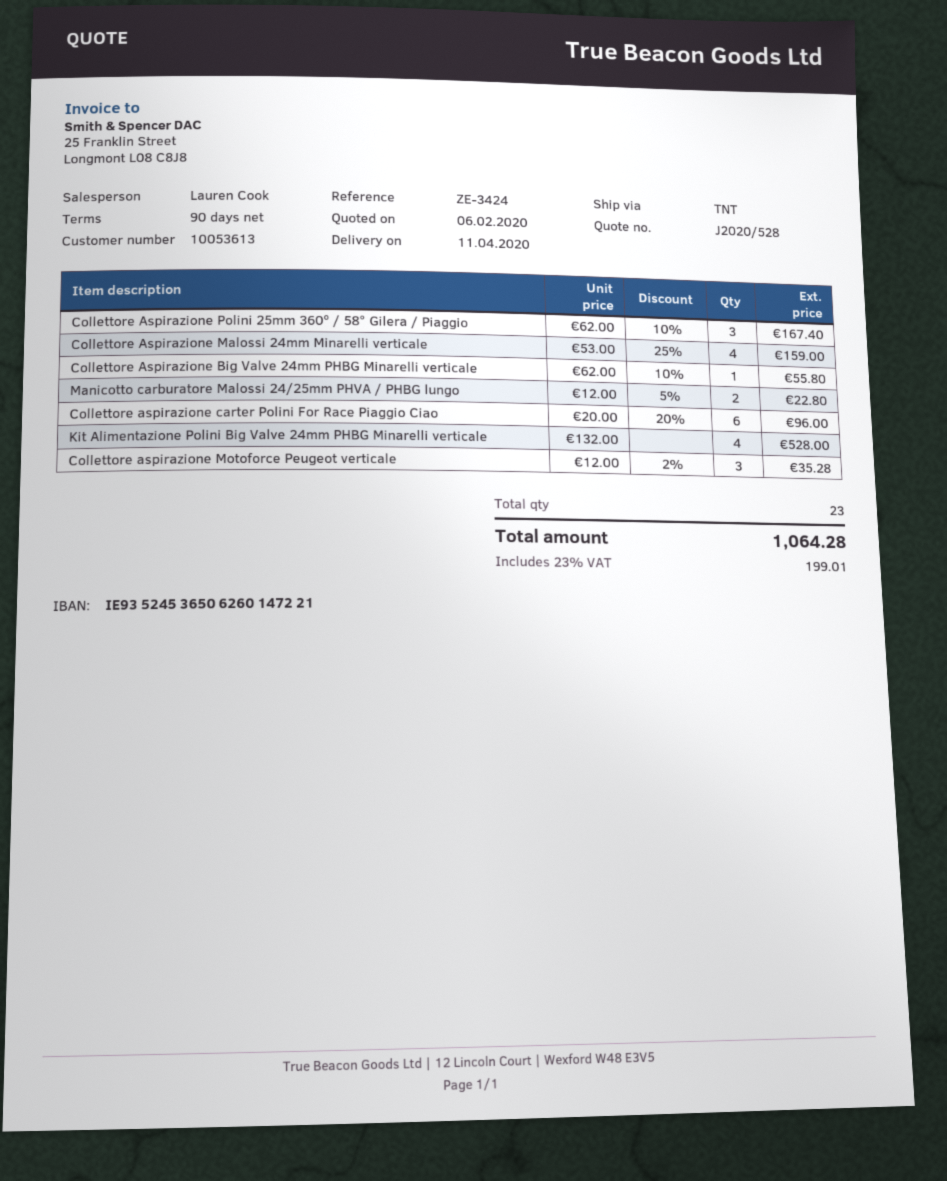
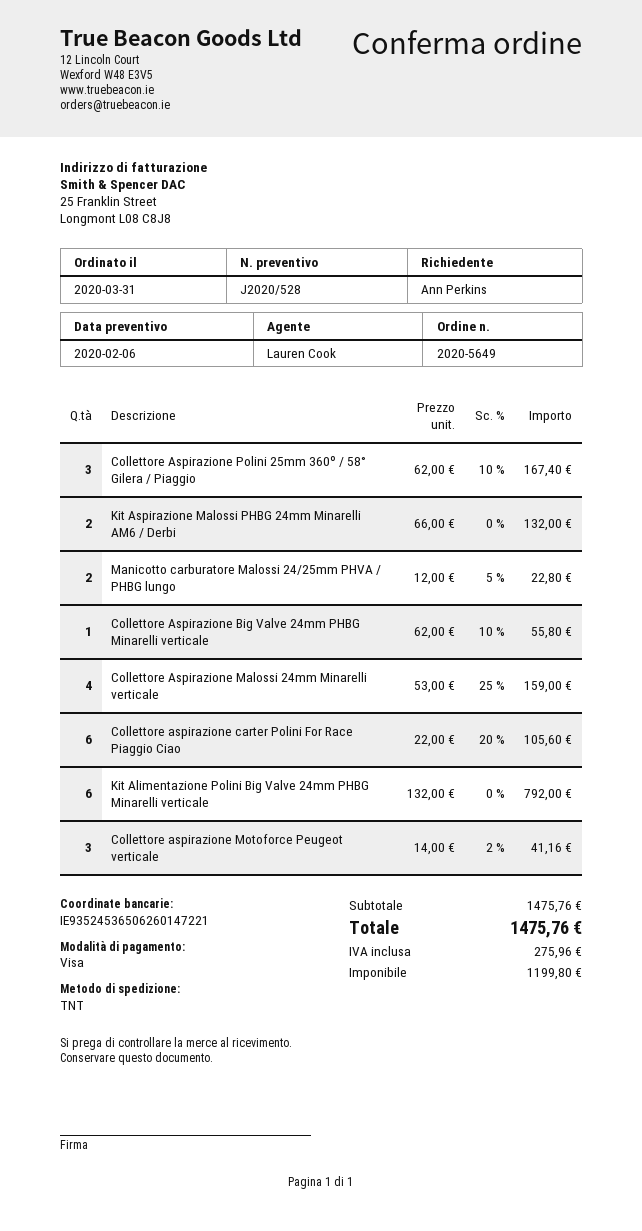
Collettore aspirazione carter Polini For Race Piaggio Ciao: 6 x 20.00 - 20% = 96.00 -> 6 x 22.00 - 20% = 105.60
Kit Alimentazione Polini Big Valve 24mm PHBG Minarelli verticale: 4 x 132.00 = 528.00 -> 6 x 132.00 = 792.00
Collettore aspirazione Motoforce Peugeot verticale: 3 x 12.00 - 2% = 35.28 -> 3 x 14.00 - 2% = 41.16
Kit Aspirazione Malossi PHBG 24mm Minarelli AM6 / Derbi: none -> 2 x 66.00 = 132.00
tax: 199.01 -> 275.96
total: 1064.28 -> 1475.76

